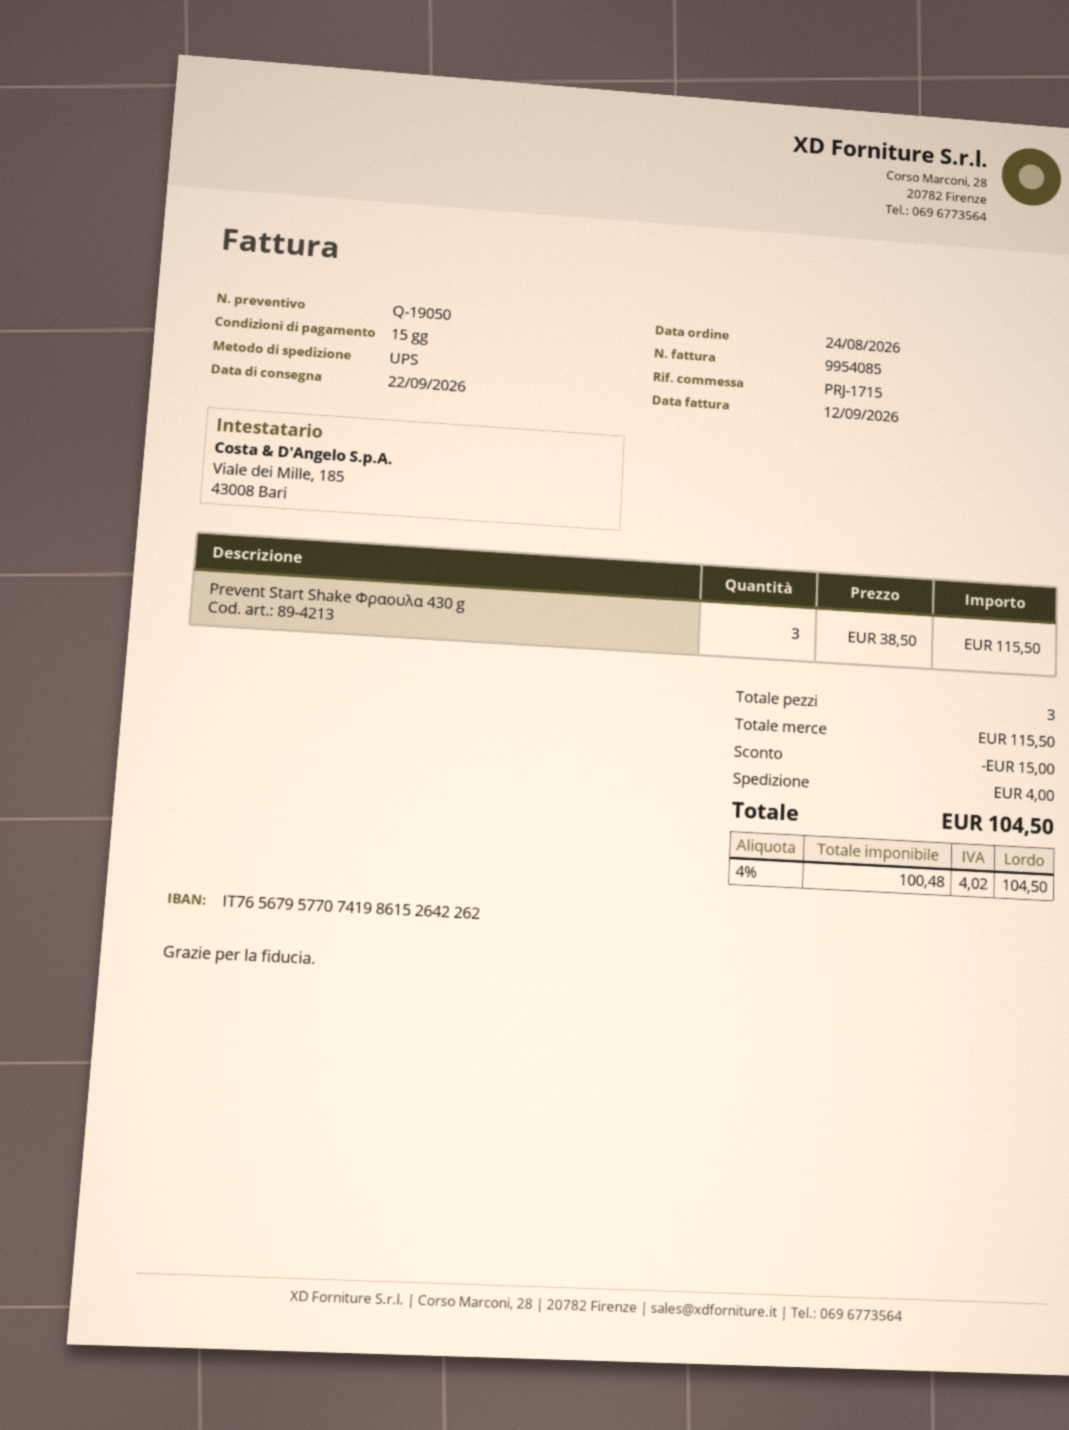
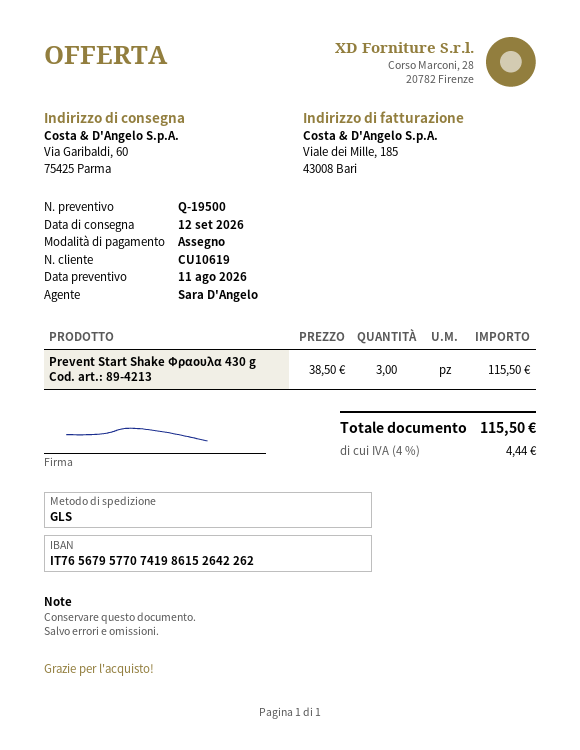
quote number: Q-19050 -> Q-19500
delivery date: 2026-09-22 -> 2026-09-12
shipping method: UPS -> GLS
discount: 15.00 -> none
shipping: 4.00 -> none
tax: 4% = 4.02 -> 4% = 4.44
total: 104.50 -> 115.50

